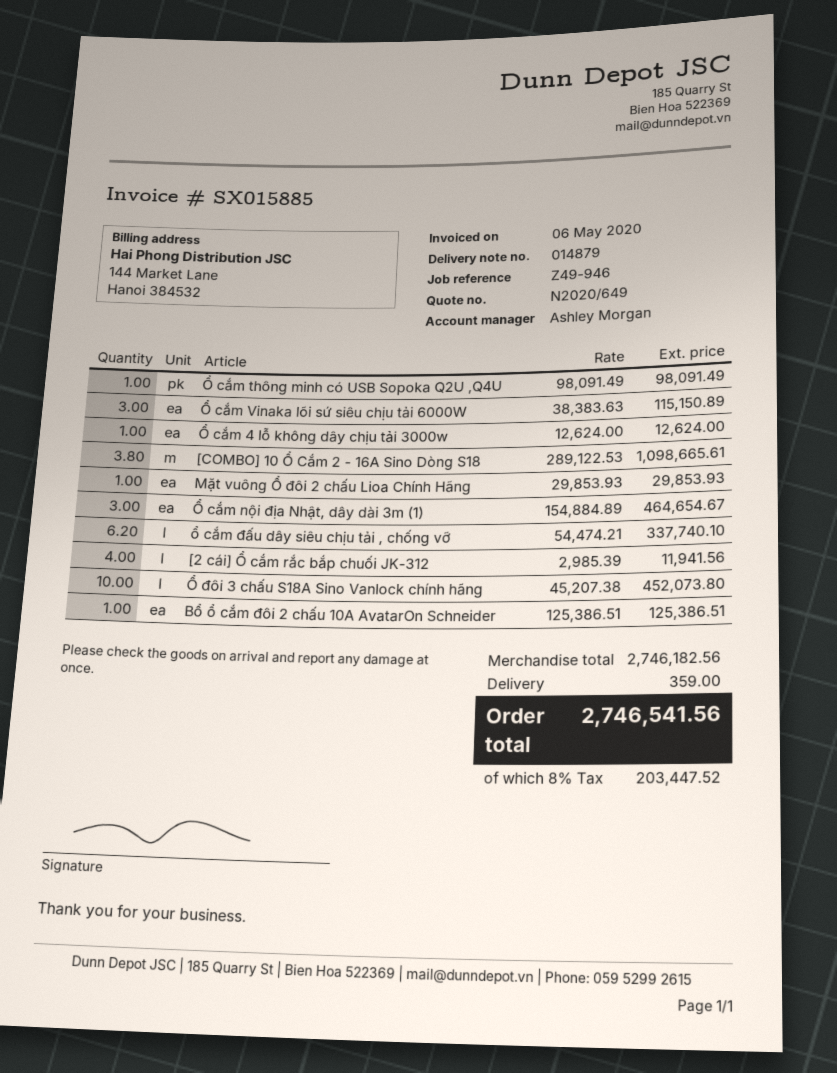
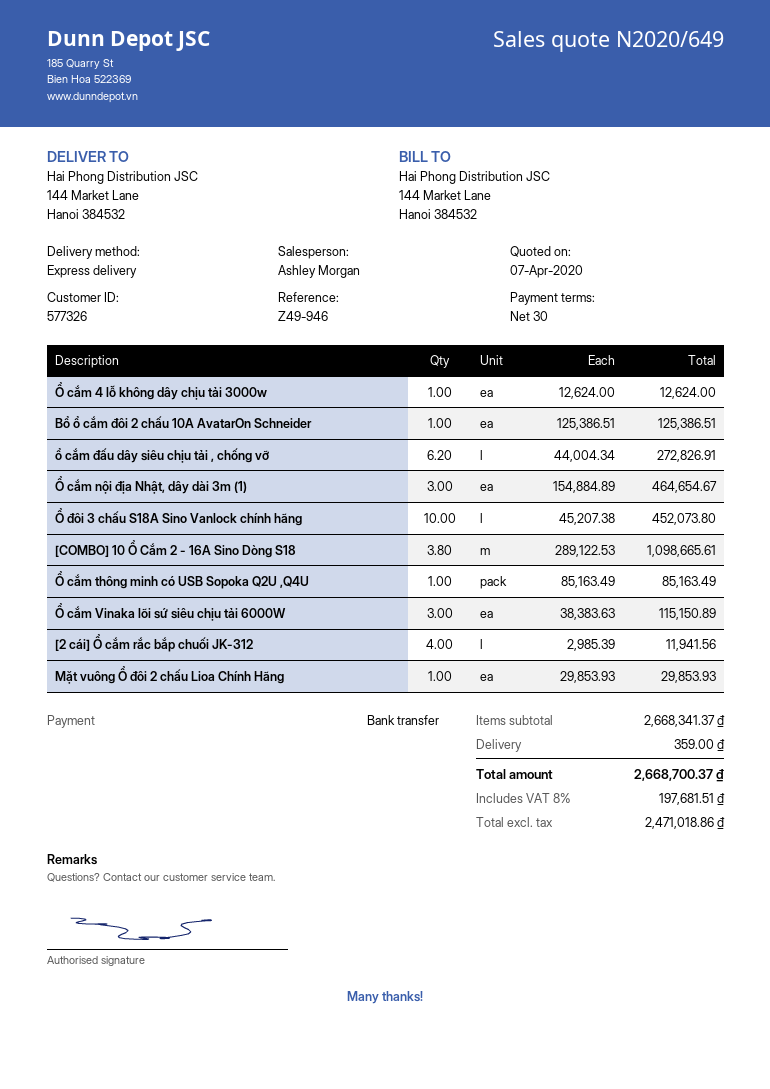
Ổ cắm thông minh có USB Sopoka Q2U ,Q4U: 1 x 98091.49 = 98091.49 -> 1 x 85163.49 = 85163.49
ổ cắm đấu dây siêu chịu tải , chống vỡ: 6.2 x 54474.21 = 337740.10 -> 6.2 x 44004.34 = 272826.91
subtotal: 2746182.56 -> 2668341.37
tax: 8% = 203447.52 -> 8% = 197681.51
total: 2746541.56 -> 2668700.37

